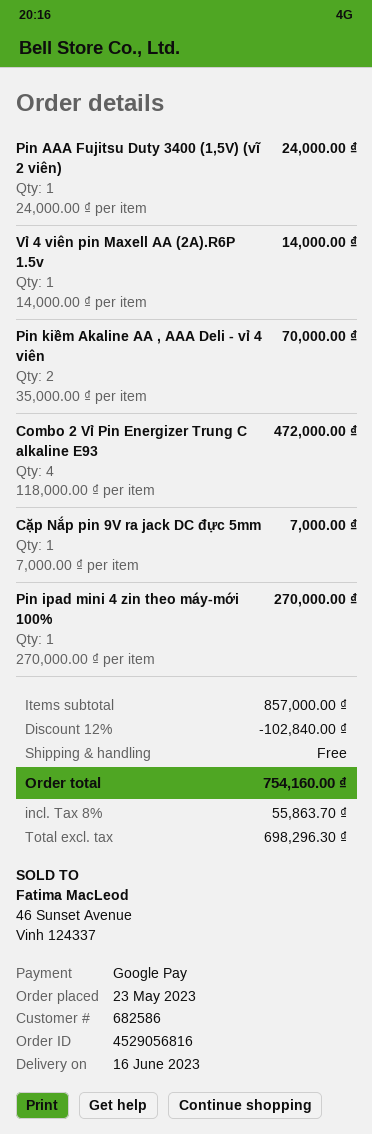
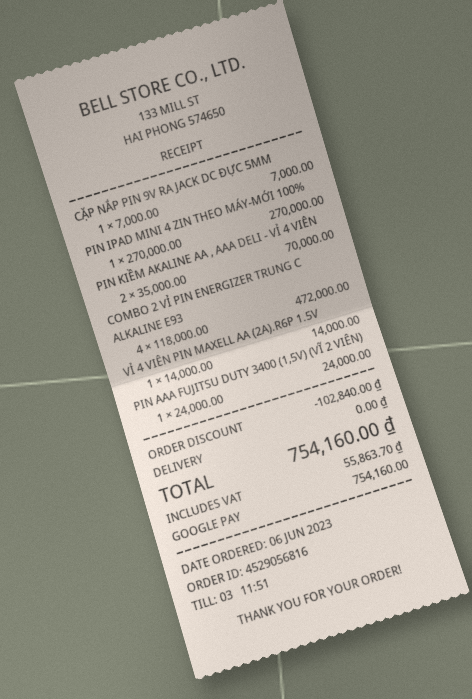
order date: 2023-05-23 -> 2023-06-06

